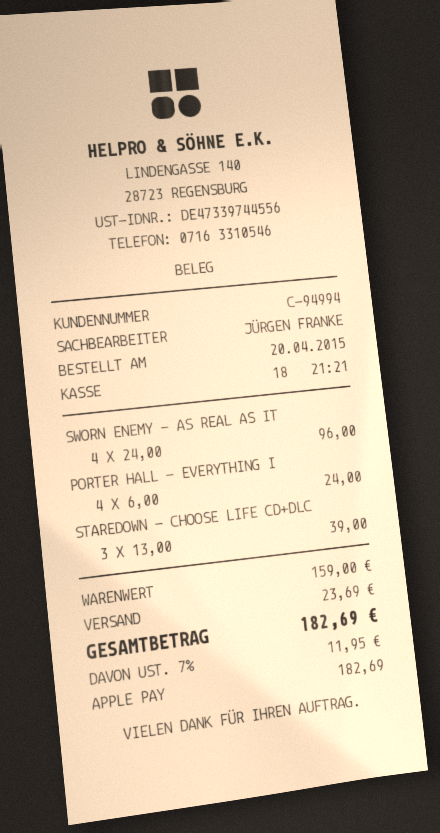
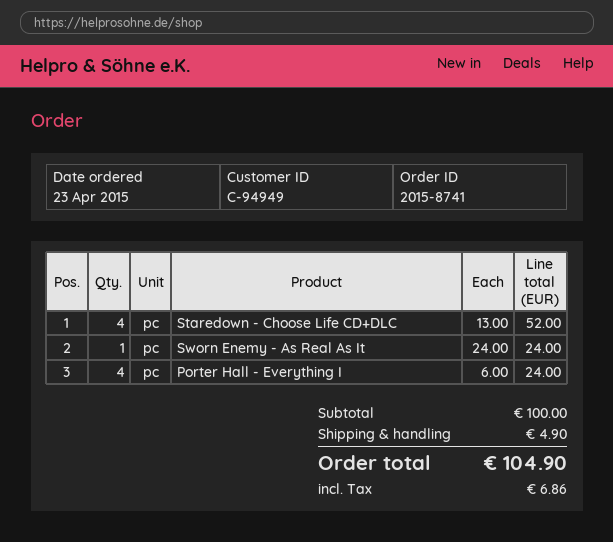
order date: 2015-04-20 -> 2015-04-23
customer number: C-94994 -> C-94949
SWORN ENEMY - AS REAL AS IT: 4 x 24.00 = 96.00 -> 1 x 24.00 = 24.00
STAREDOWN - CHOOSE LIFE CD+DLC: 3 x 13.00 = 39.00 -> 4 x 13.00 = 52.00
subtotal: 159.00 -> 100.00
shipping: 23.69 -> 4.90
tax: 11.95 -> 6.86
total: 182.69 -> 104.90

